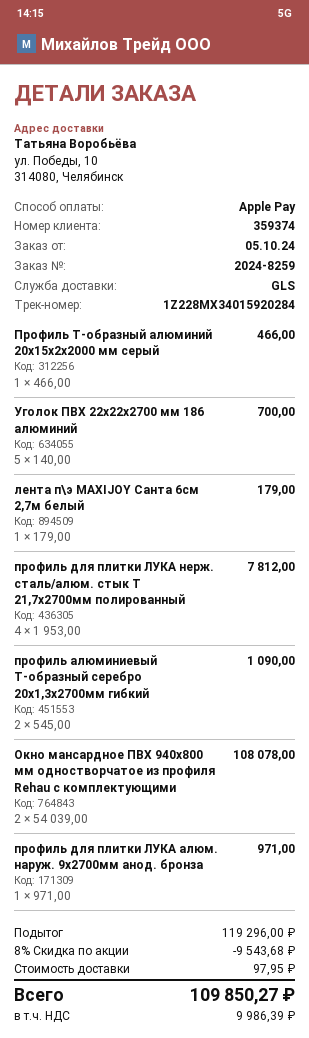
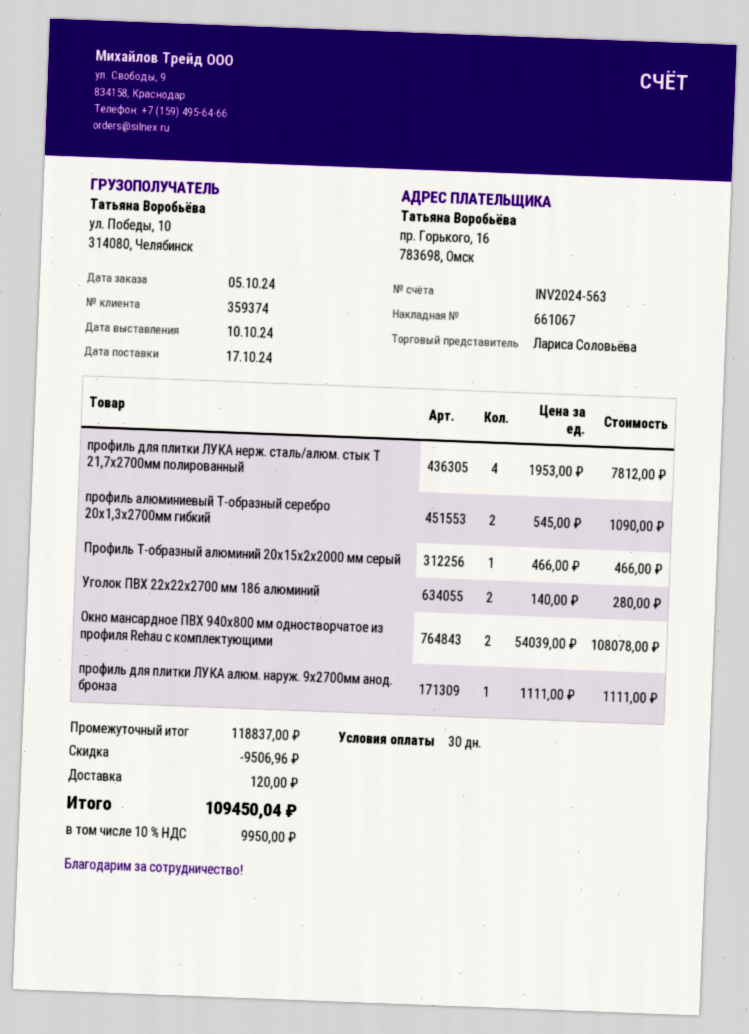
Уголок ПВХ 22х22х2700 мм 186 алюминий: 5 x 140.00 = 700.00 -> 2 x 140.00 = 280.00
лента п\э MAXIJOY Санта 6см 2,7м белый: 1 x 179.00 = 179.00 -> none
профиль для плитки ЛУКА алюм. наруж. 9х2700мм анод. бронза: 1 x 971.00 = 971.00 -> 1 x 1111.00 = 1111.00
subtotal: 119296.00 -> 118837.00
discount: 9543.68 -> 9506.96
shipping: 97.95 -> 120.00
tax: 9986.39 -> 9950.00
total: 109850.27 -> 109450.04

